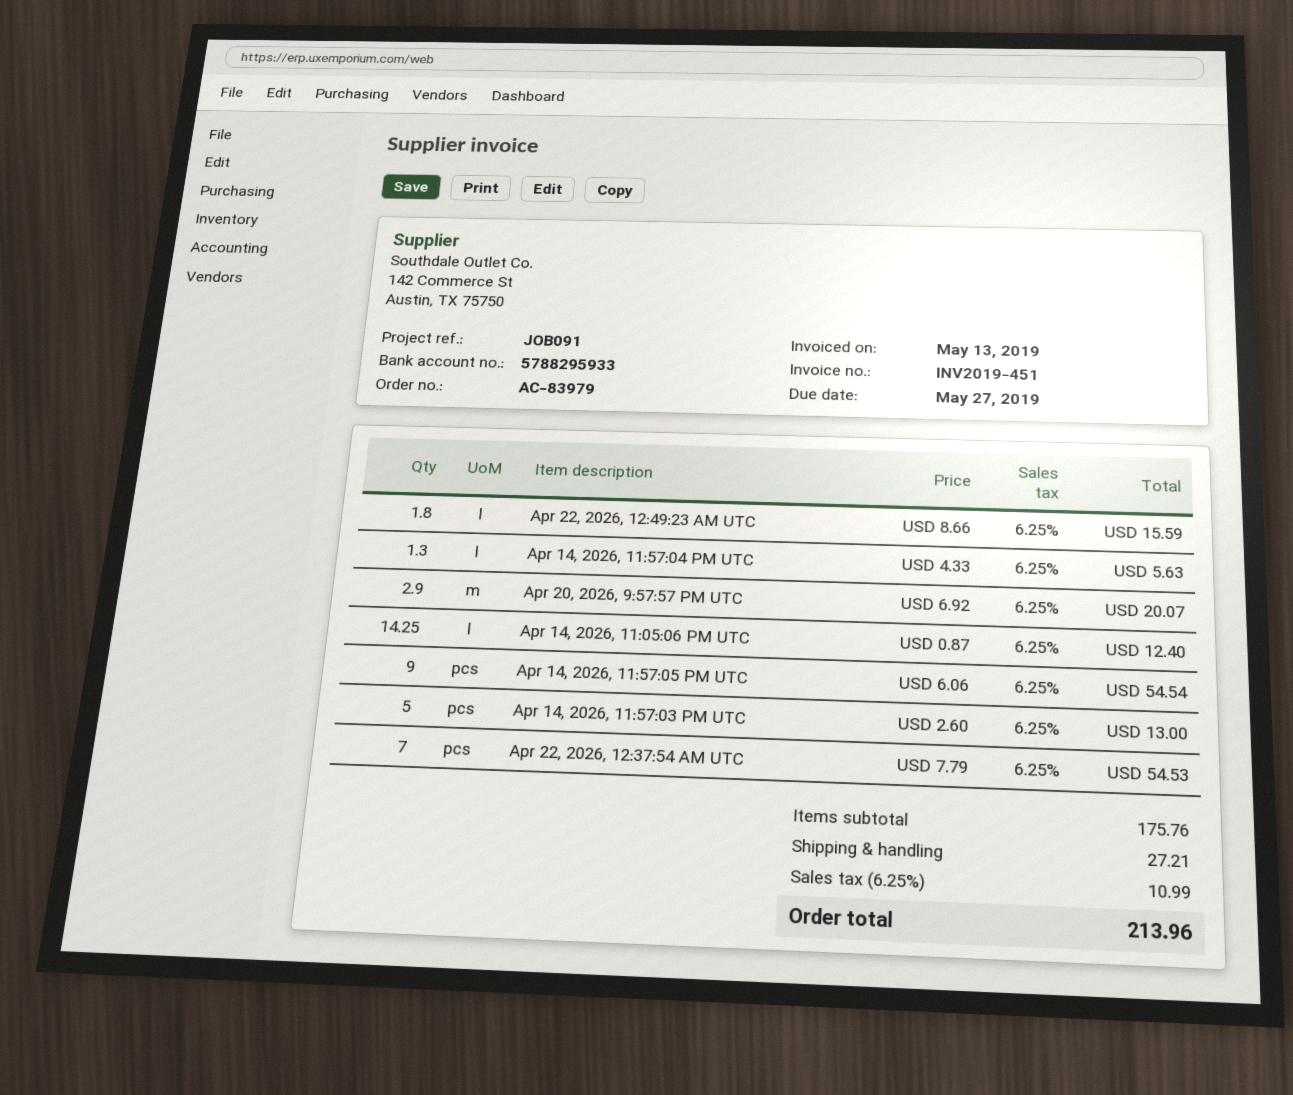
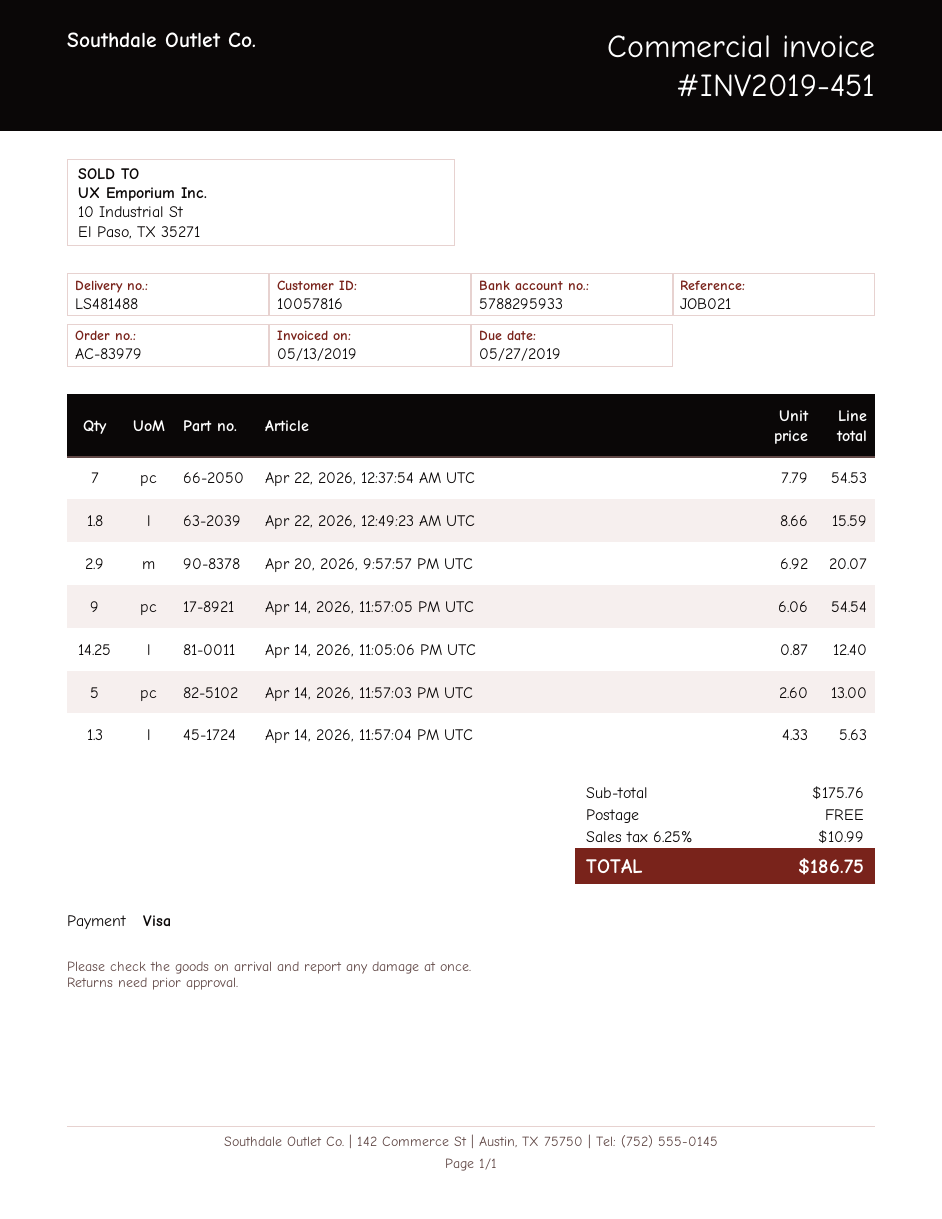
reference: JOB091 -> JOB021
shipping: 27.21 -> 0.00
total: 213.96 -> 186.75

